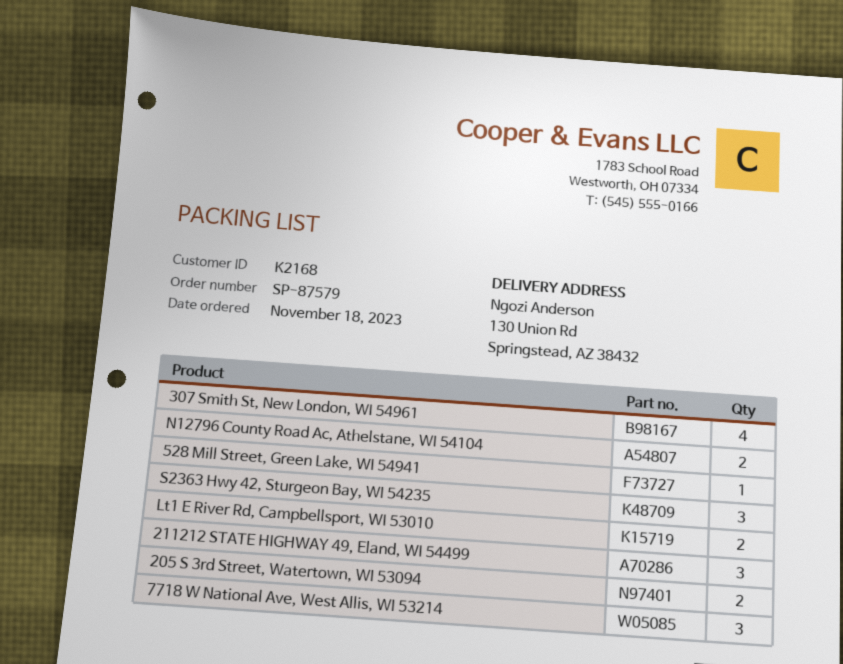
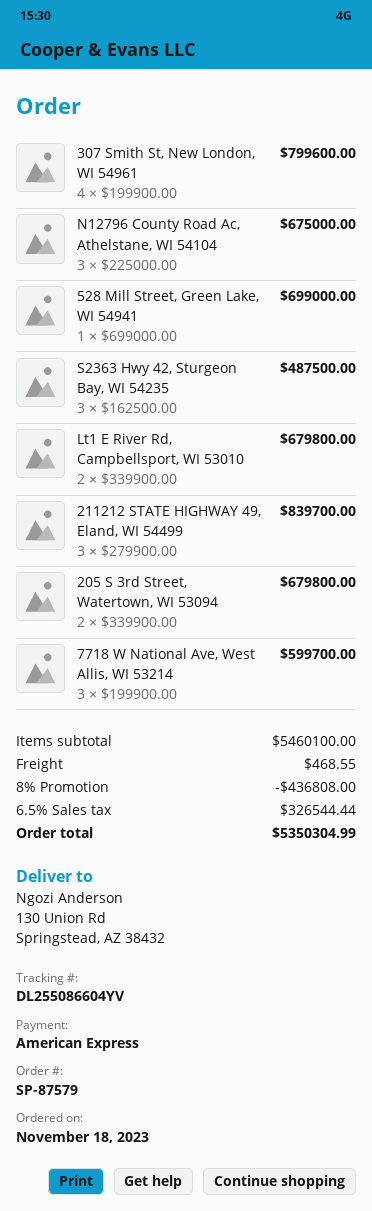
N12796 County Road Ac, Athelstane, WI 54104: 2 -> 3

